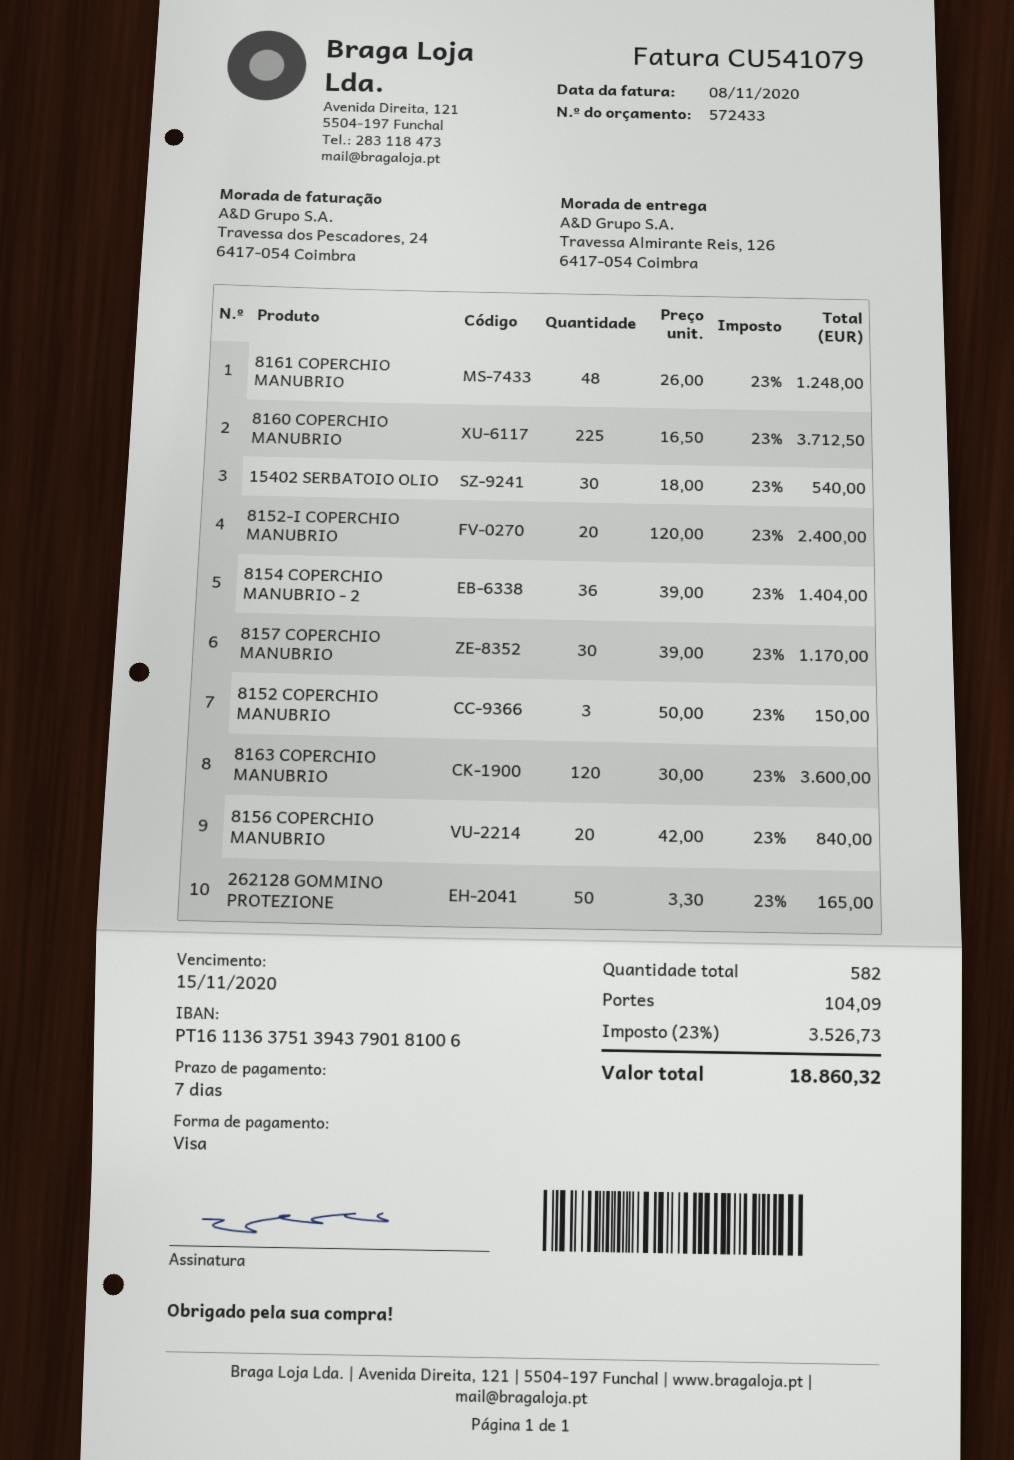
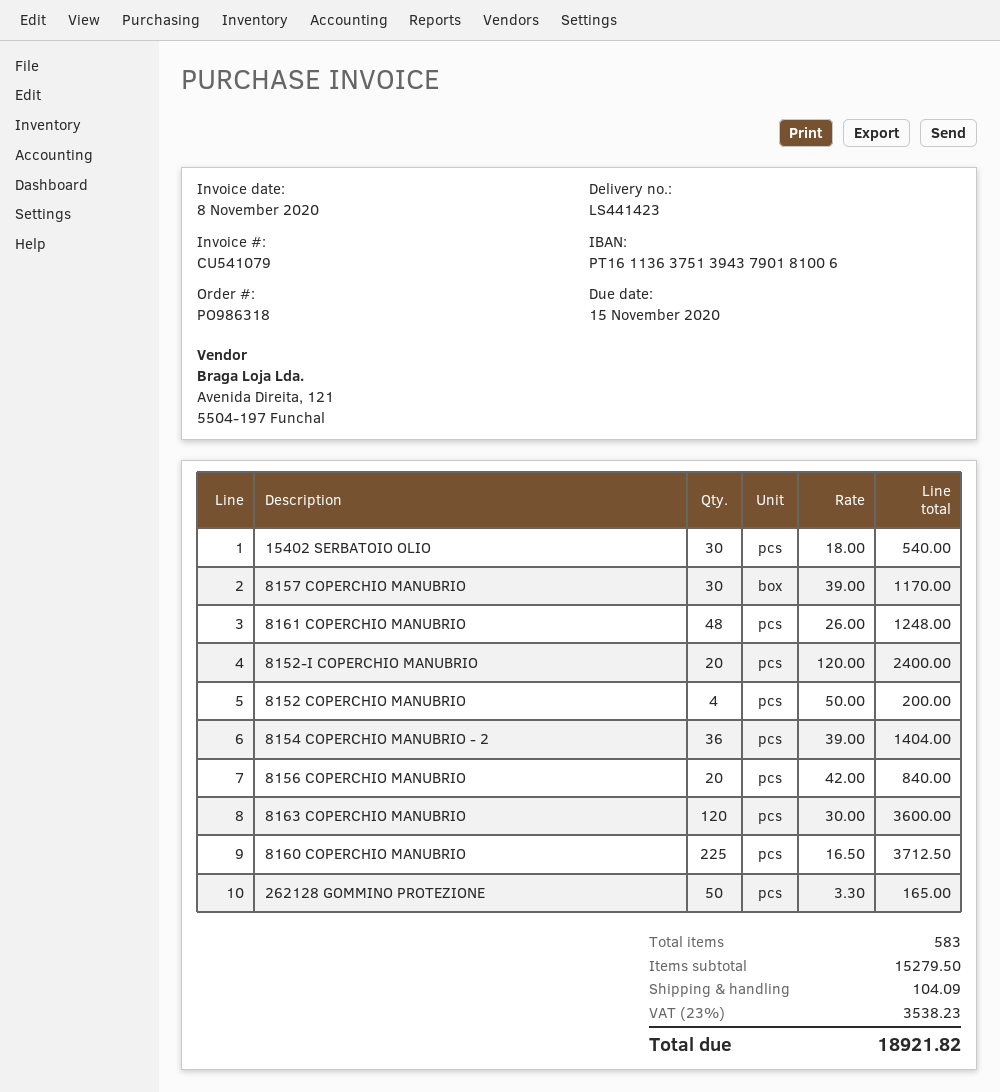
8152 COPERCHIO MANUBRIO: 3 x 50.00 = 150.00 -> 4 x 50.00 = 200.00
total quantity: 582 -> 583
tax: 23% = 3526.73 -> 23% = 3538.23
total: 18860.32 -> 18921.82

